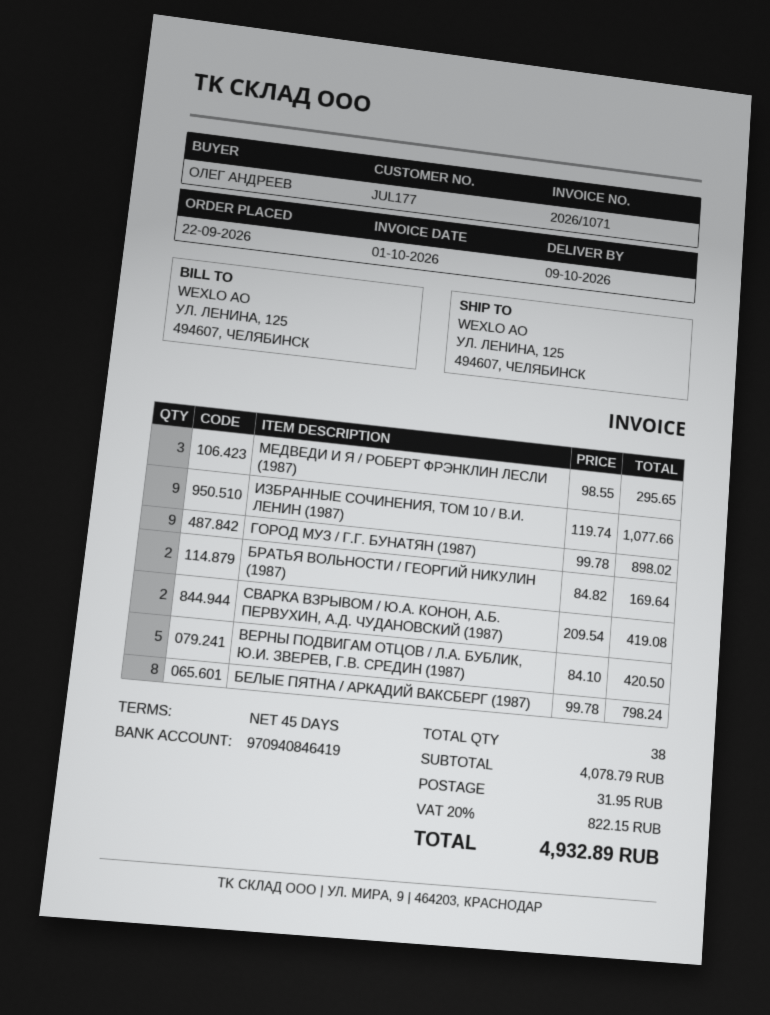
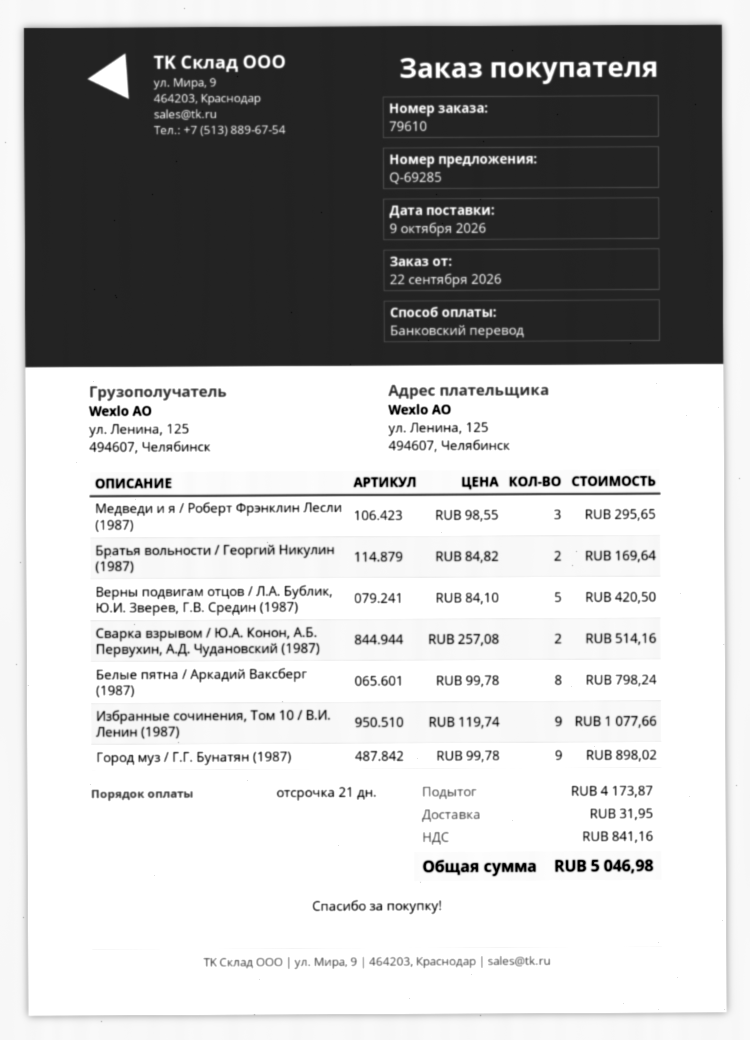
payment terms: 45 days -> 21 days
СВАРКА ВЗРЫВОМ / Ю.А. КОНОН, А.Б. ПЕРВУХИН, А.Д. ЧУДАНОВСКИЙ (1987): 2 x 209.54 = 419.08 -> 2 x 257.08 = 514.16
subtotal: 4078.79 -> 4173.87
tax: 822.15 -> 841.16
total: 4932.89 -> 5046.98

